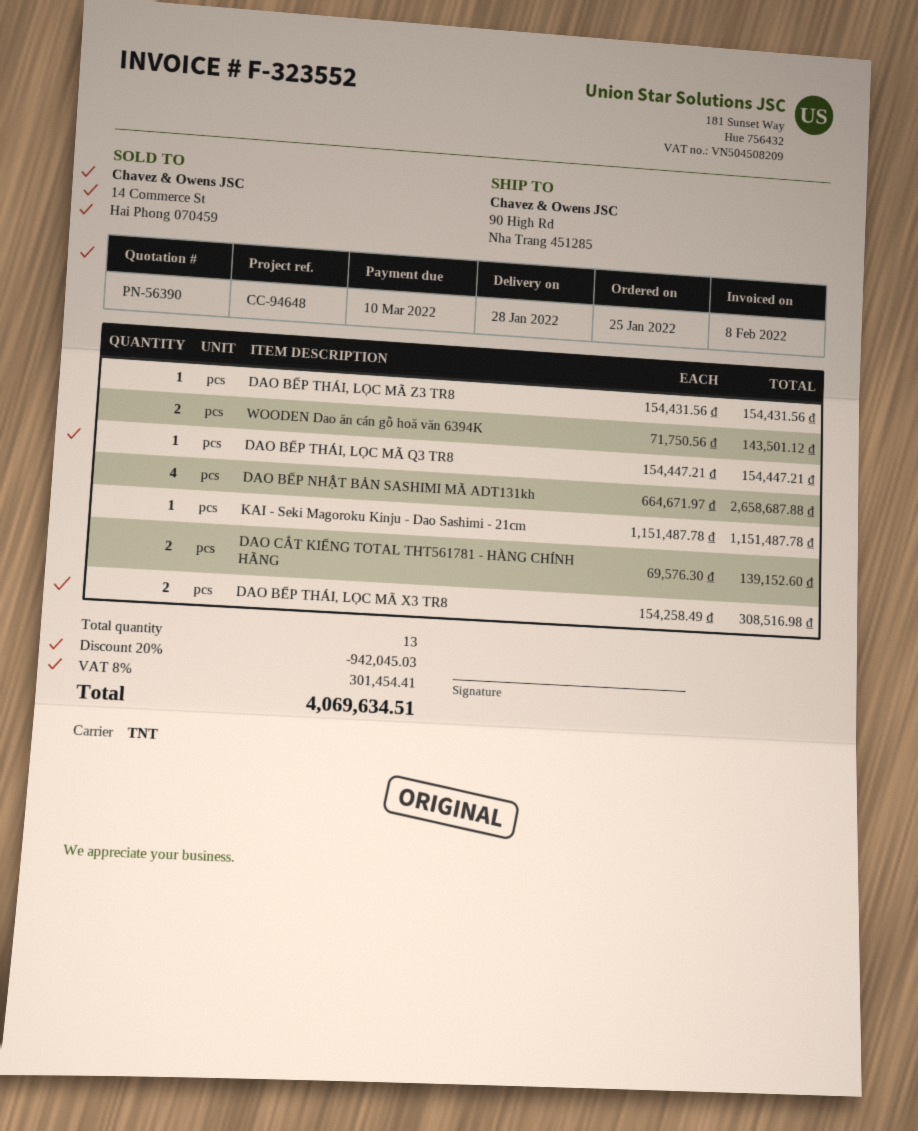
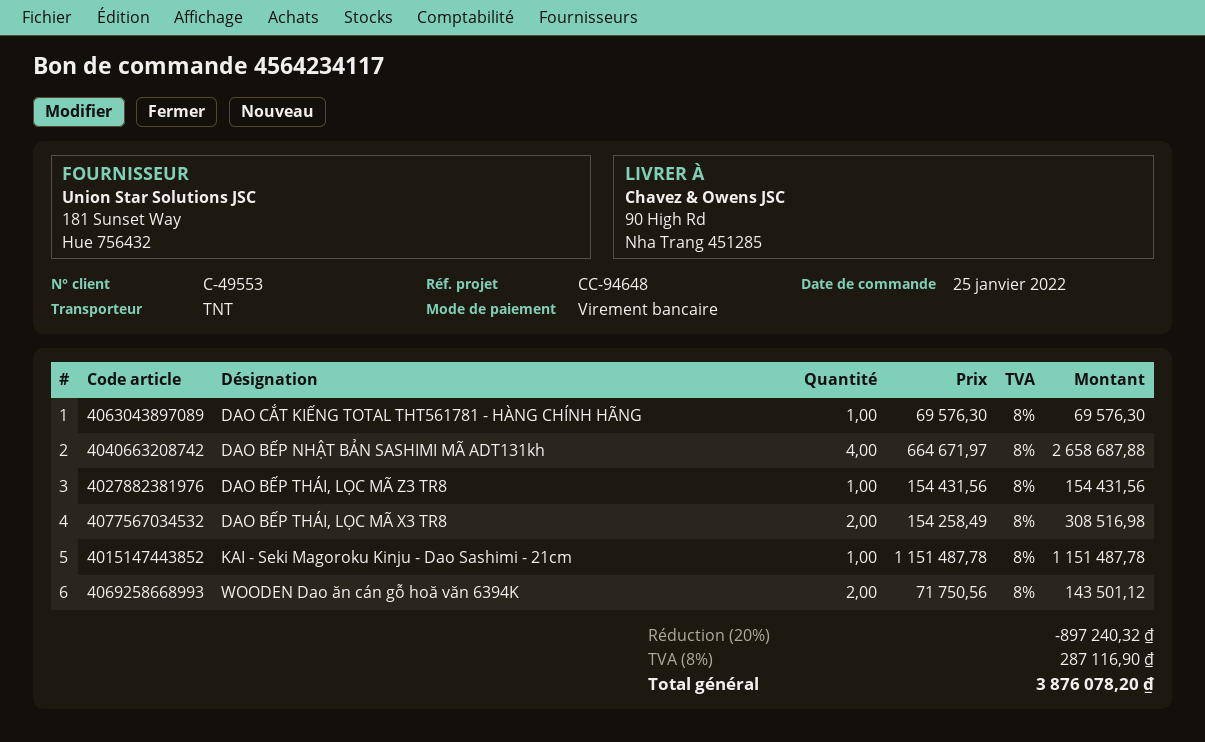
DAO BẾP THÁI, LỌC MÃ Q3 TR8: 1 x 154447.21 = 154447.21 -> none
DAO CẮT KIẾNG TOTAL THT561781 - HÀNG CHÍNH HÃNG: 2 x 69576.30 = 139152.60 -> 1 x 69576.30 = 69576.30
discount: 20% = 942045.03 -> 20% = 897240.32
tax: 8% = 301454.41 -> 8% = 287116.90
total: 4069634.51 -> 3876078.20

